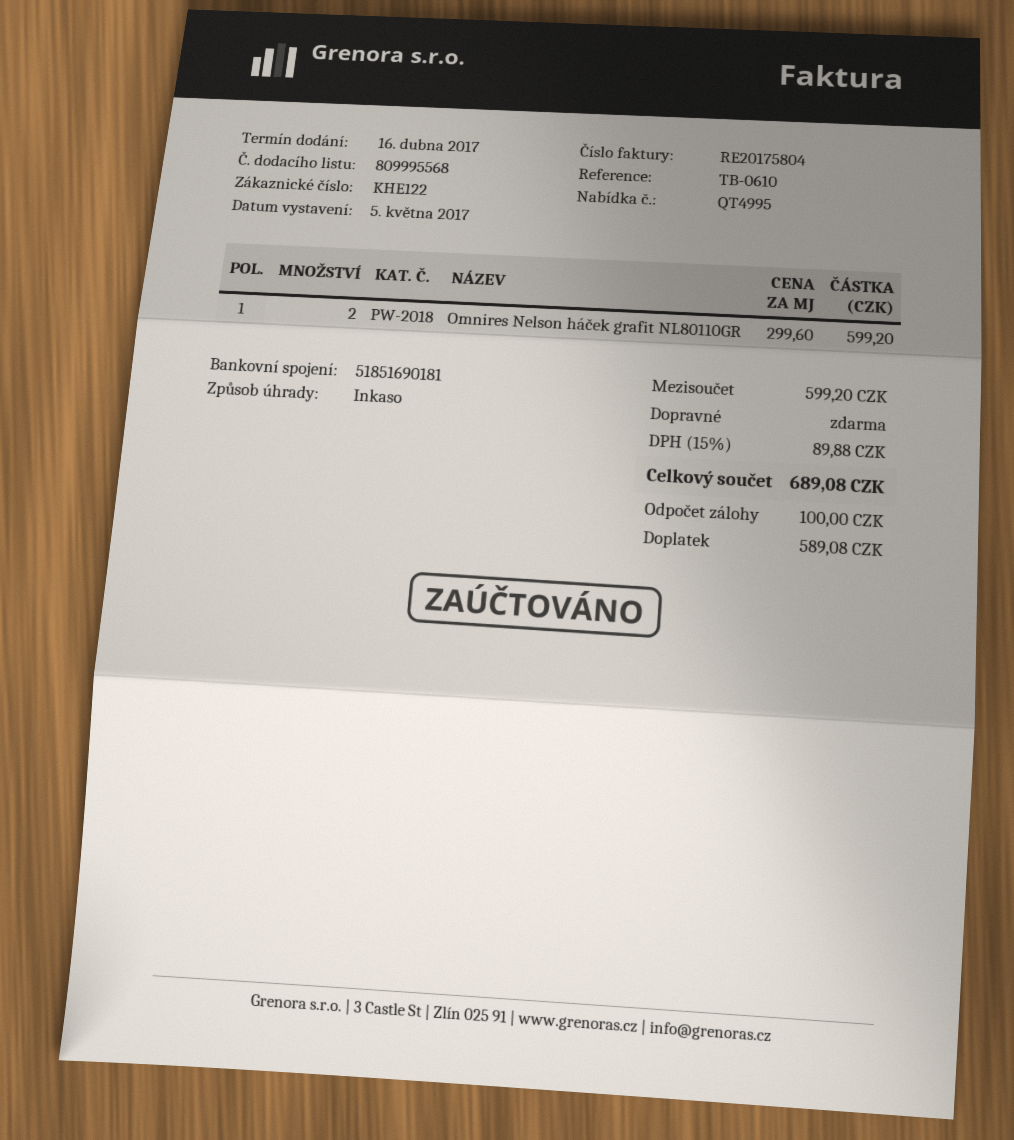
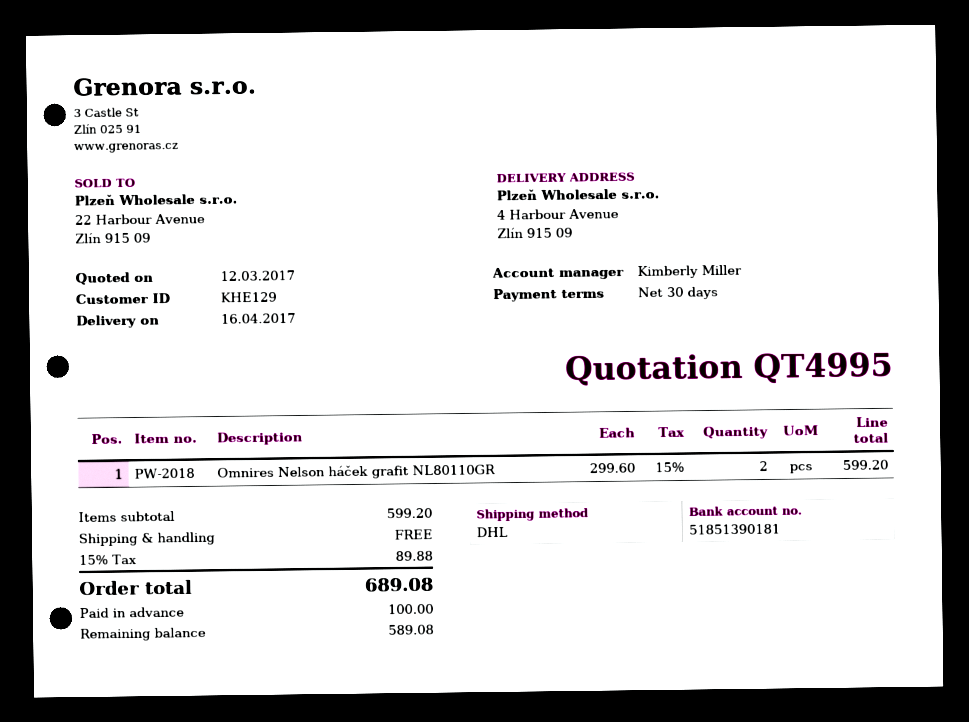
customer number: KHE122 -> KHE129
bank account: 51851690181 -> 51851390181

